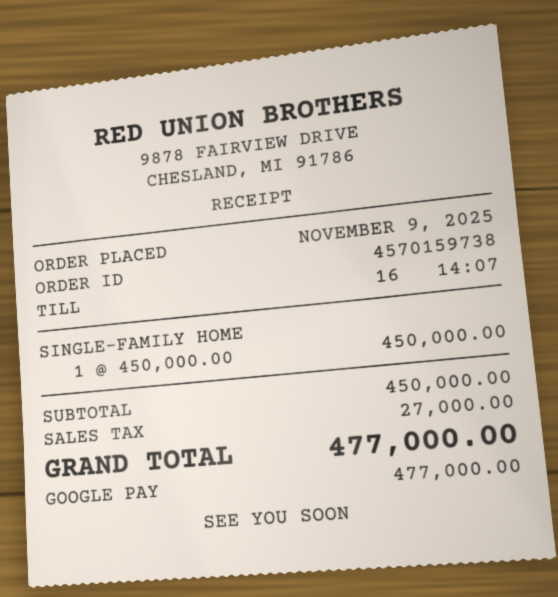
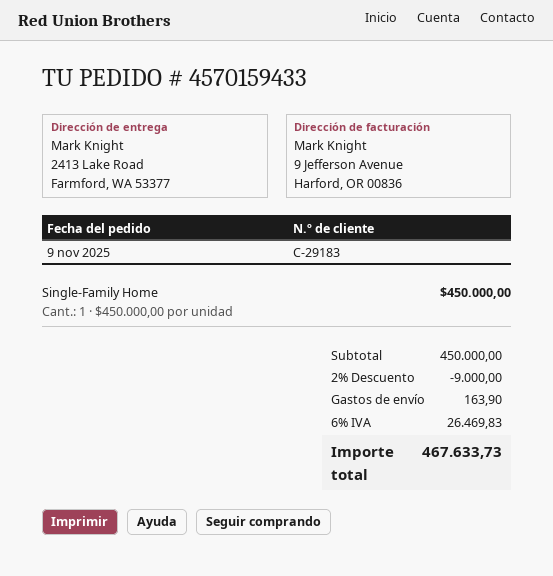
order number: 4570159738 -> 4570159433
discount: none -> 2% = 9000.00
shipping: none -> 163.90
tax: 27000.00 -> 26469.83
total: 477000.00 -> 467633.73

